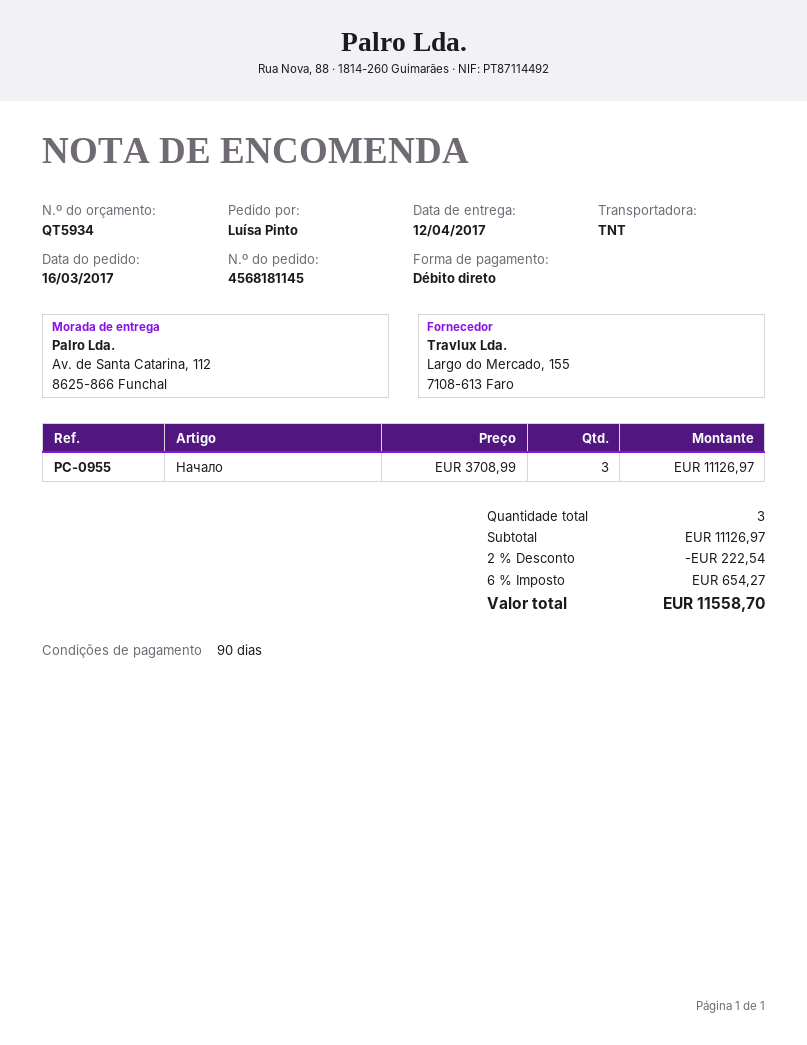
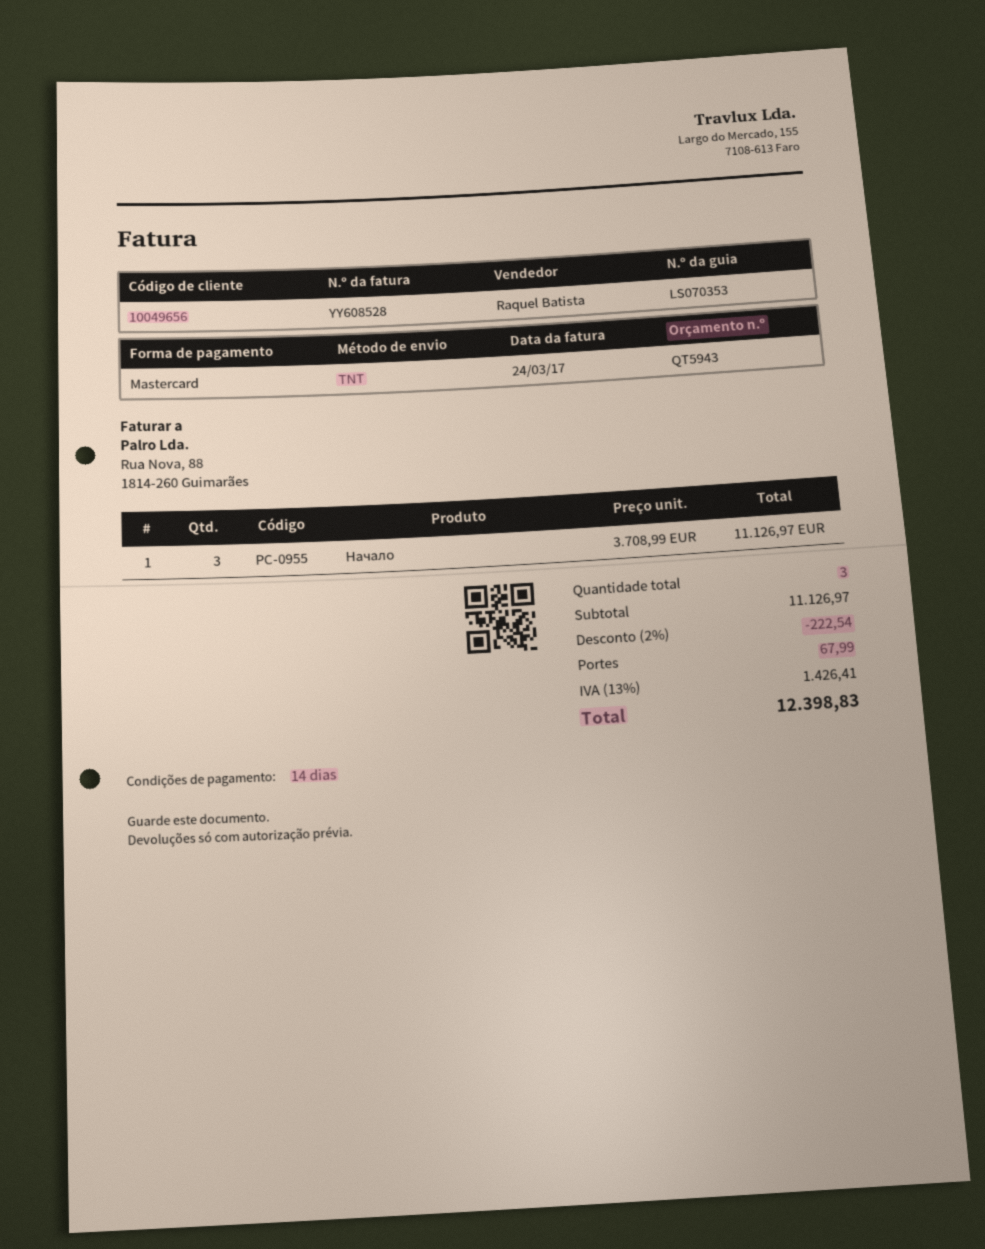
quote number: QT5934 -> QT5943
payment terms: 90 days -> 14 days
payment method: direct debit -> Mastercard
shipping: none -> 67.99
tax: 6% = 654.27 -> 13% = 1426.41
total: 11558.70 -> 12398.83

